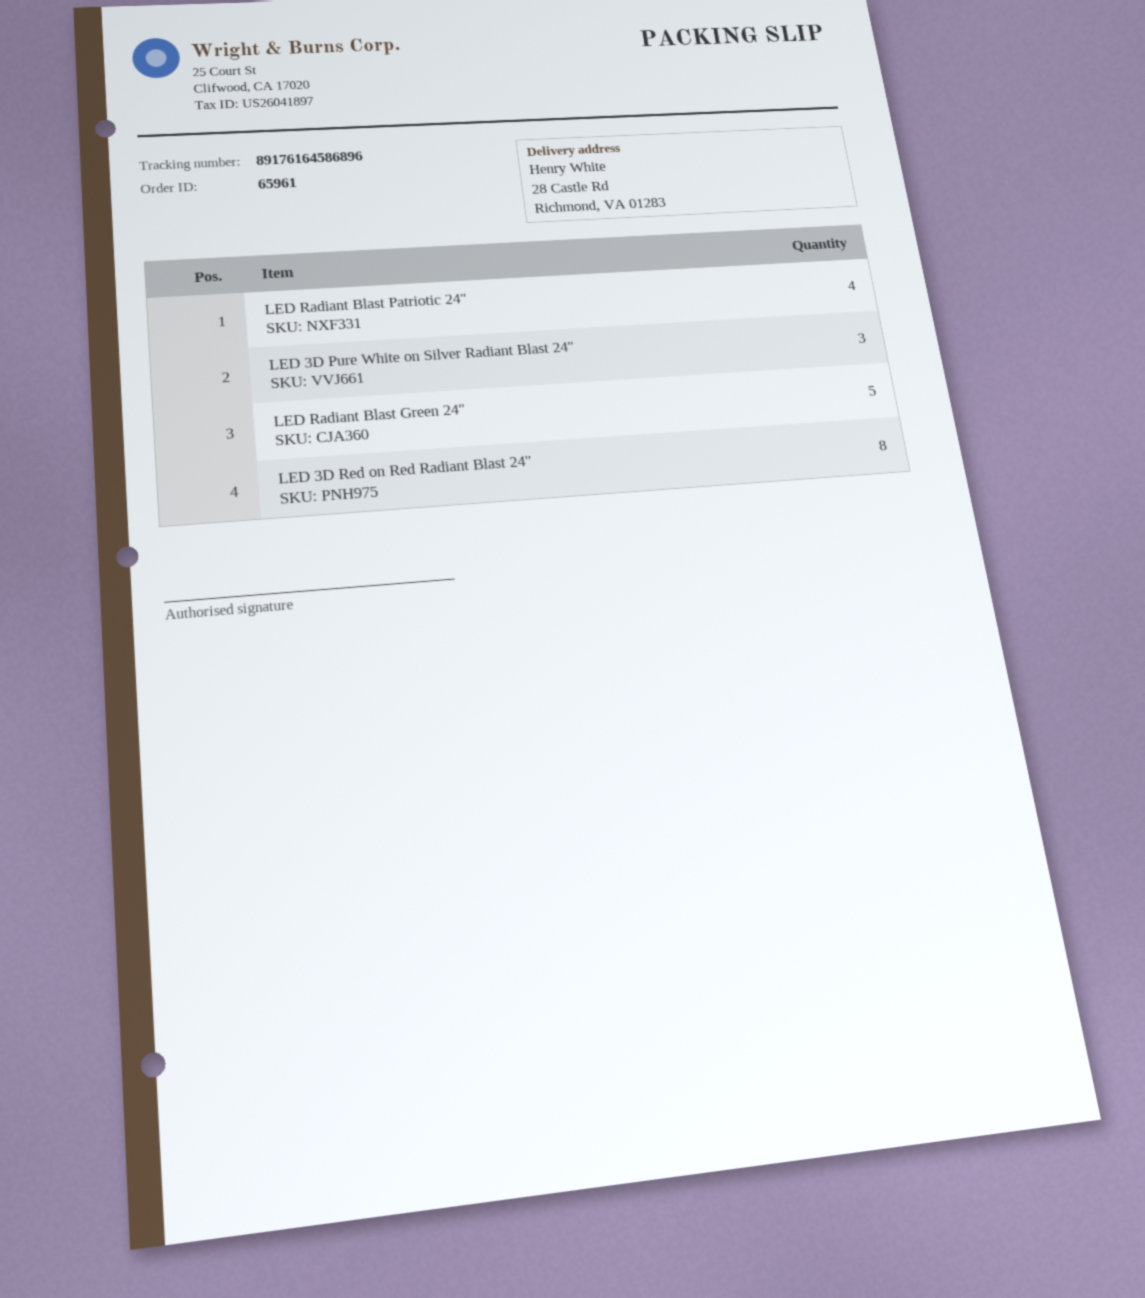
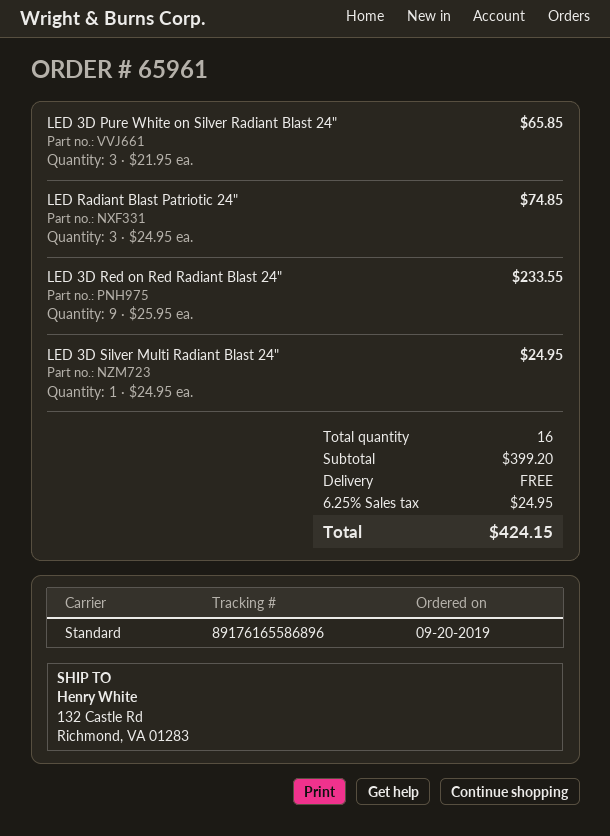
tracking number: 89176164586896 -> 89176165586896
ship to: 28 Castle Rd, Richmond, VA 01283 -> 132 Castle Rd, Richmond, VA 01283
LED Radiant Blast Patriotic 24": 4 -> 3
LED Radiant Blast Green 24": 5 -> none
LED 3D Red on Red Radiant Blast 24": 8 -> 9
LED 3D Silver Multi Radiant Blast 24": none -> 1

